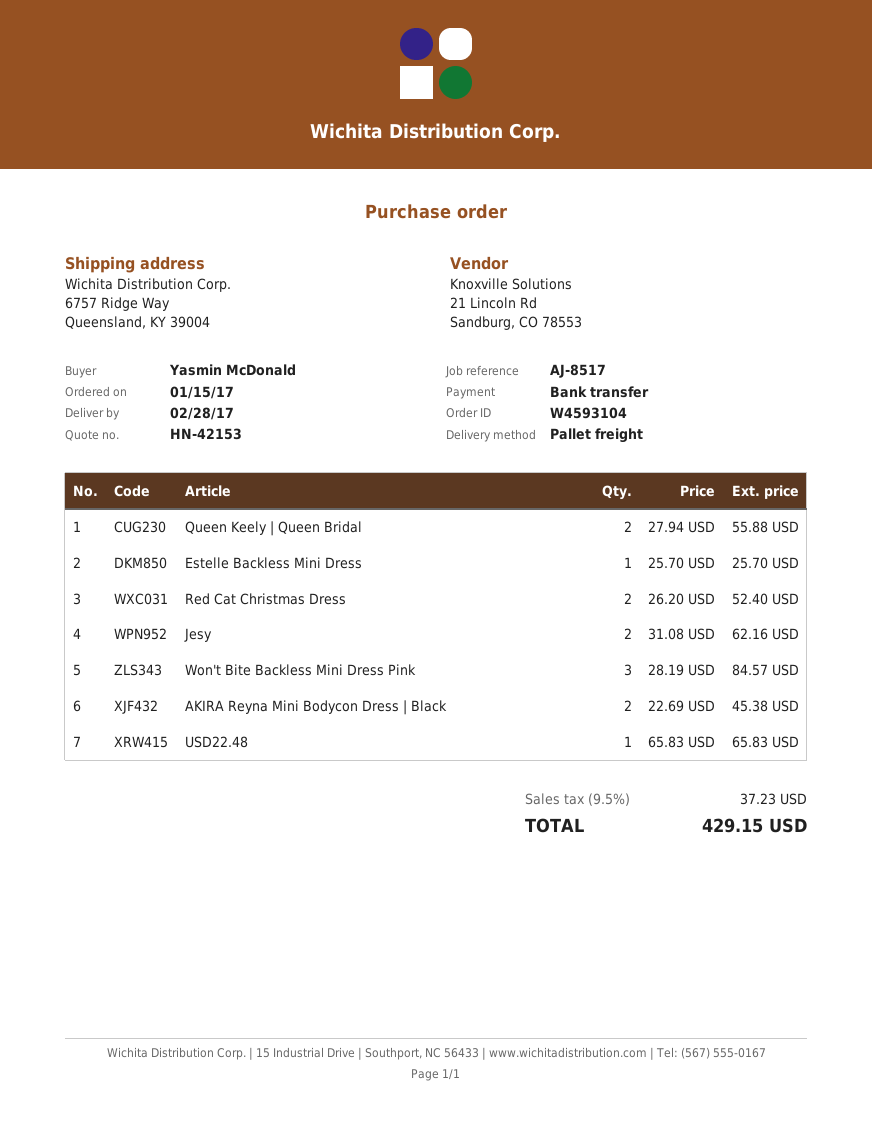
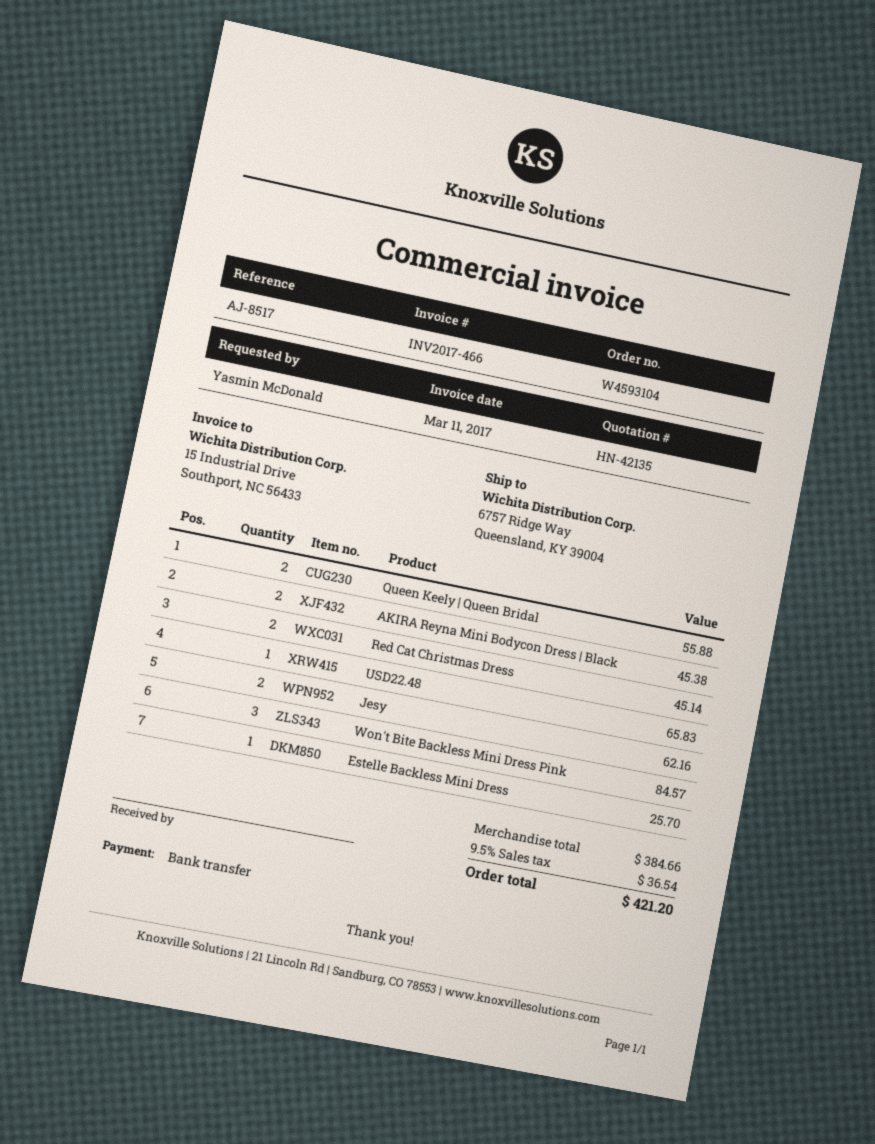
quote number: HN-42153 -> HN-42135
Red Cat Christmas Dress: 2 for 52.40 -> 2 for 45.14
tax: 9.5% = 37.23 -> 9.5% = 36.54
total: 429.15 -> 421.20

